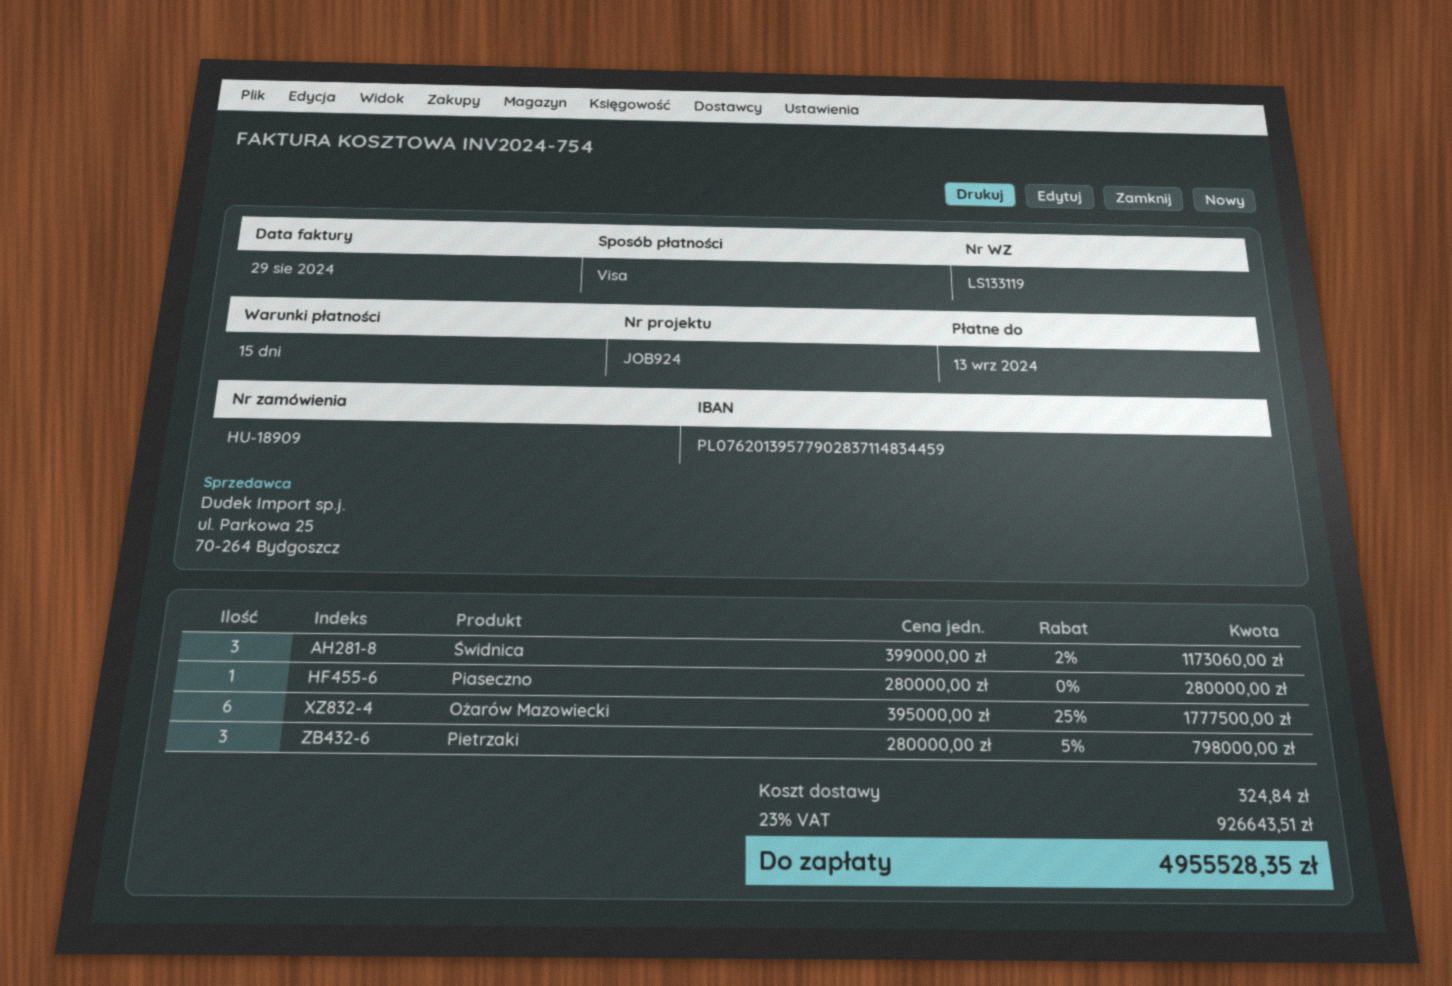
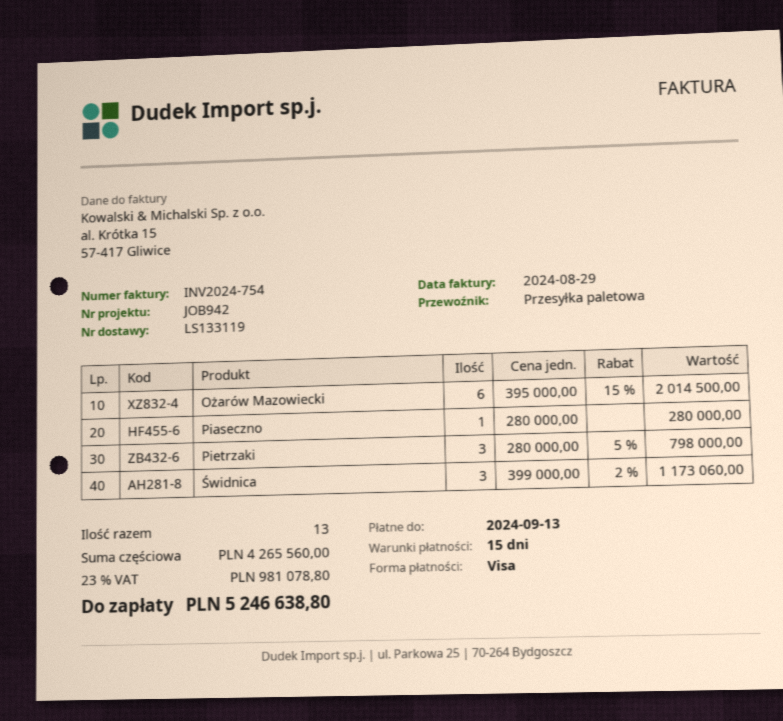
reference: JOB924 -> JOB942
Ożarów Mazowiecki: 6 x 395000.00 - 25% = 1777500.00 -> 6 x 395000.00 - 15% = 2014500.00
shipping: 324.84 -> none
tax: 23% = 926643.51 -> 23% = 981078.80
total: 4955528.35 -> 5246638.80

